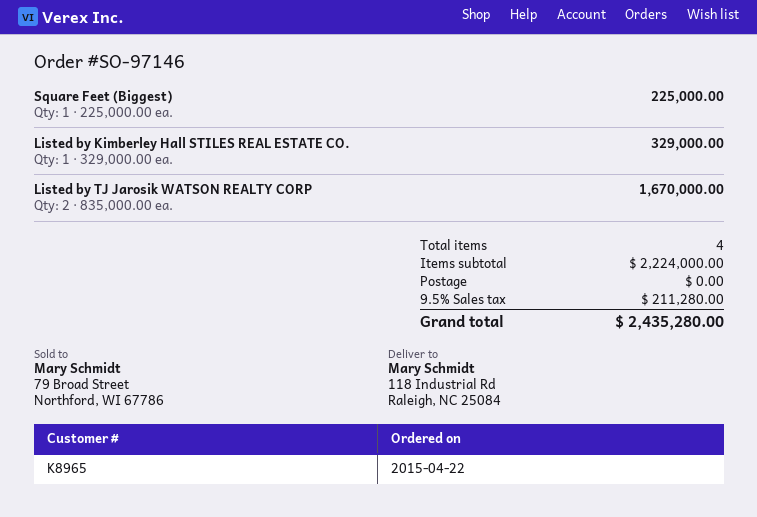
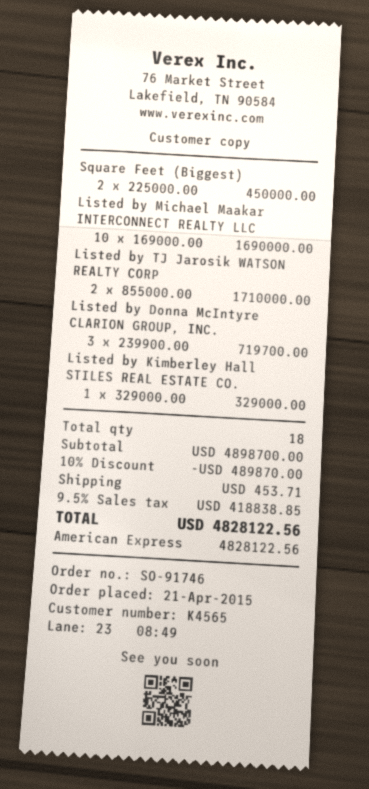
order number: SO-97146 -> SO-91746
order date: 2015-04-22 -> 2015-04-21
customer number: K8965 -> K4565
Square Feet (Biggest): 1 x 225000.00 = 225000.00 -> 2 x 225000.00 = 450000.00
Listed by TJ Jarosik WATSON REALTY CORP: 2 x 835000.00 = 1670000.00 -> 2 x 855000.00 = 1710000.00
Listed by Michael Maakar INTERCONNECT REALTY LLC: none -> 10 x 169000.00 = 1690000.00
Listed by Donna McIntyre CLARION GROUP, INC.: none -> 3 x 239900.00 = 719700.00
total quantity: 4 -> 18
subtotal: 2224000.00 -> 4898700.00
discount: none -> 10% = 489870.00
shipping: 0.00 -> 453.71
tax: 9.5% = 211280.00 -> 9.5% = 418838.85
total: 2435280.00 -> 4828122.56

